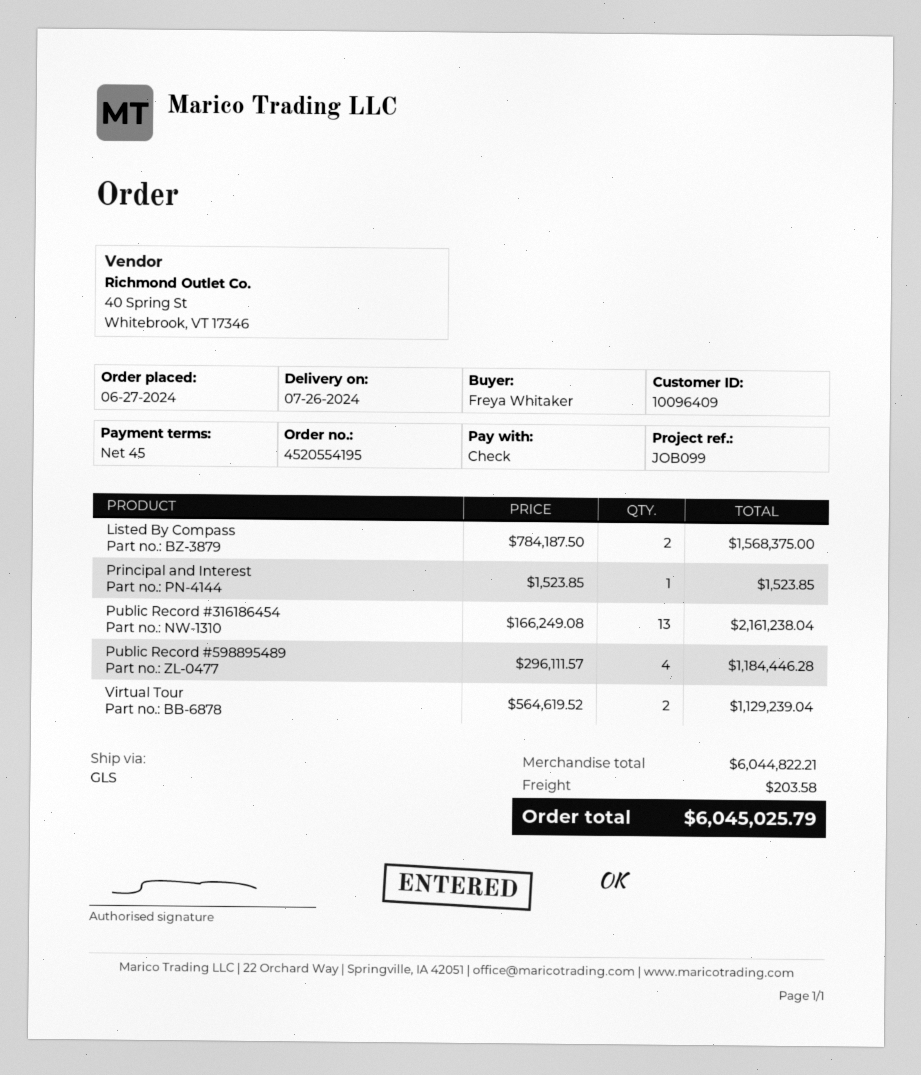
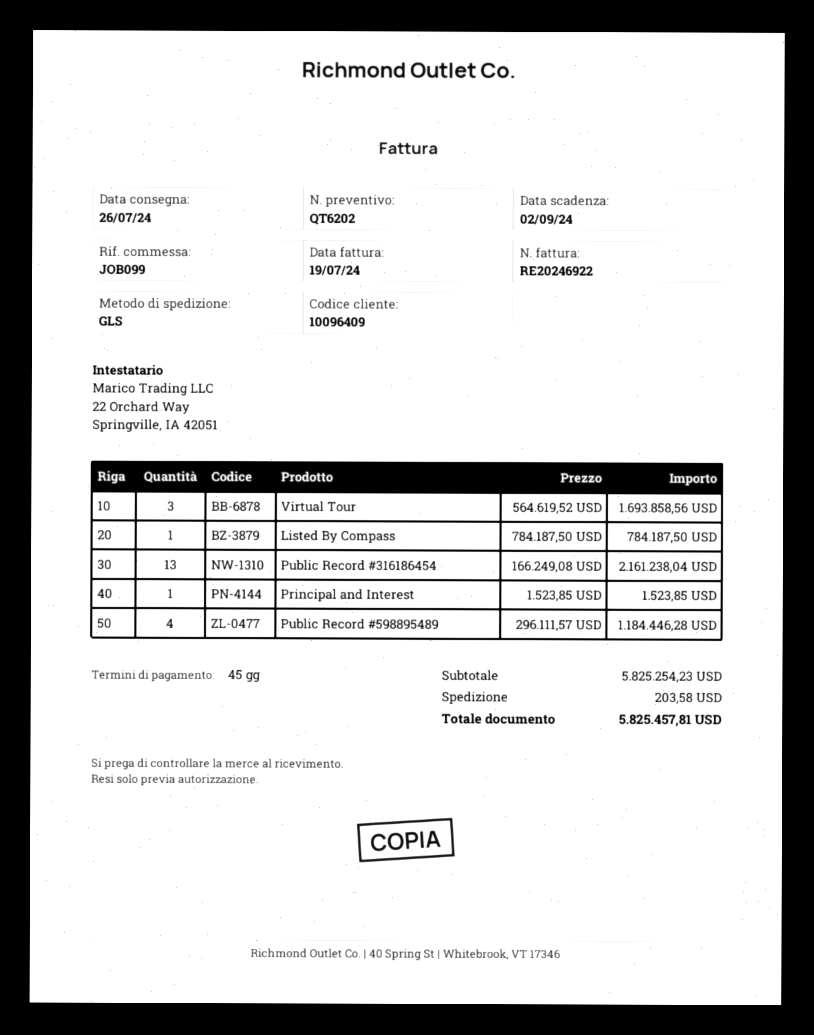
Listed By Compass: 2 x 784187.50 = 1568375.00 -> 1 x 784187.50 = 784187.50
Virtual Tour: 2 x 564619.52 = 1129239.04 -> 3 x 564619.52 = 1693858.56
subtotal: 6044822.21 -> 5825254.23
total: 6045025.79 -> 5825457.81

